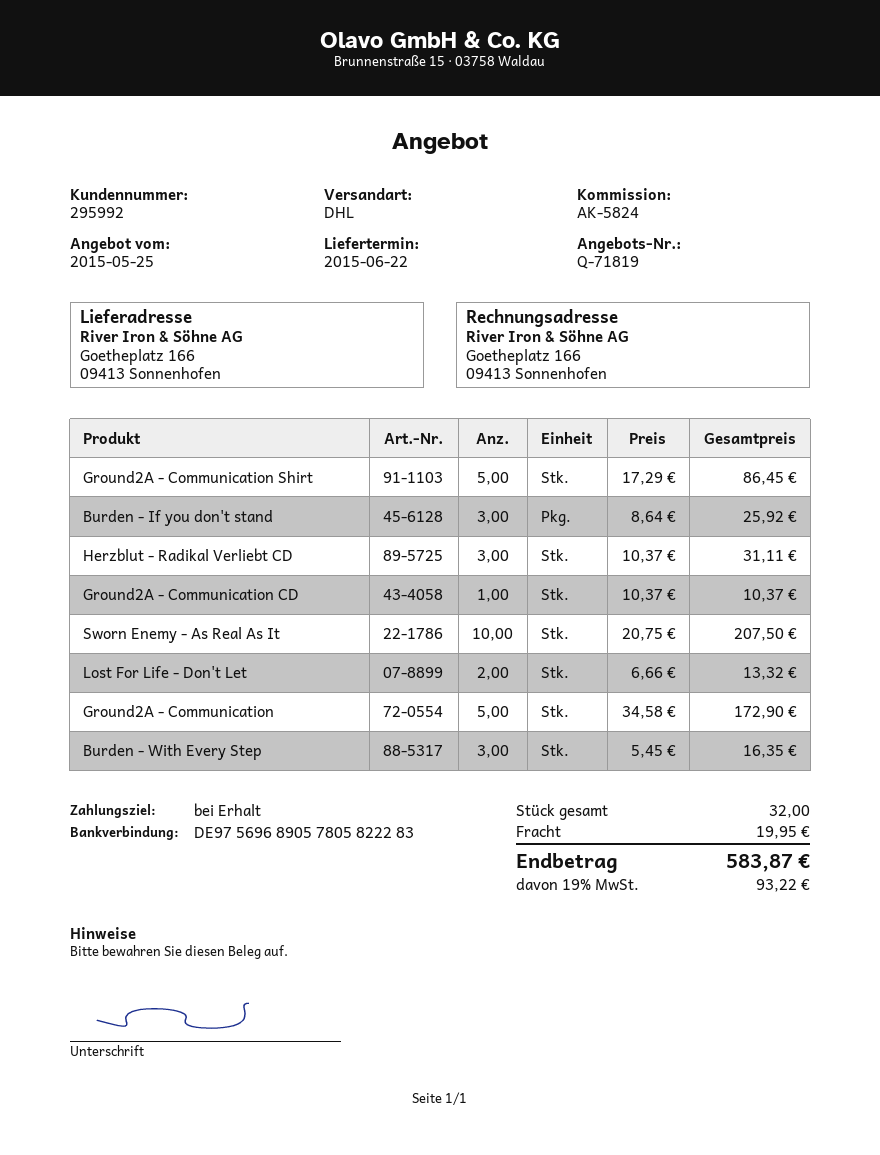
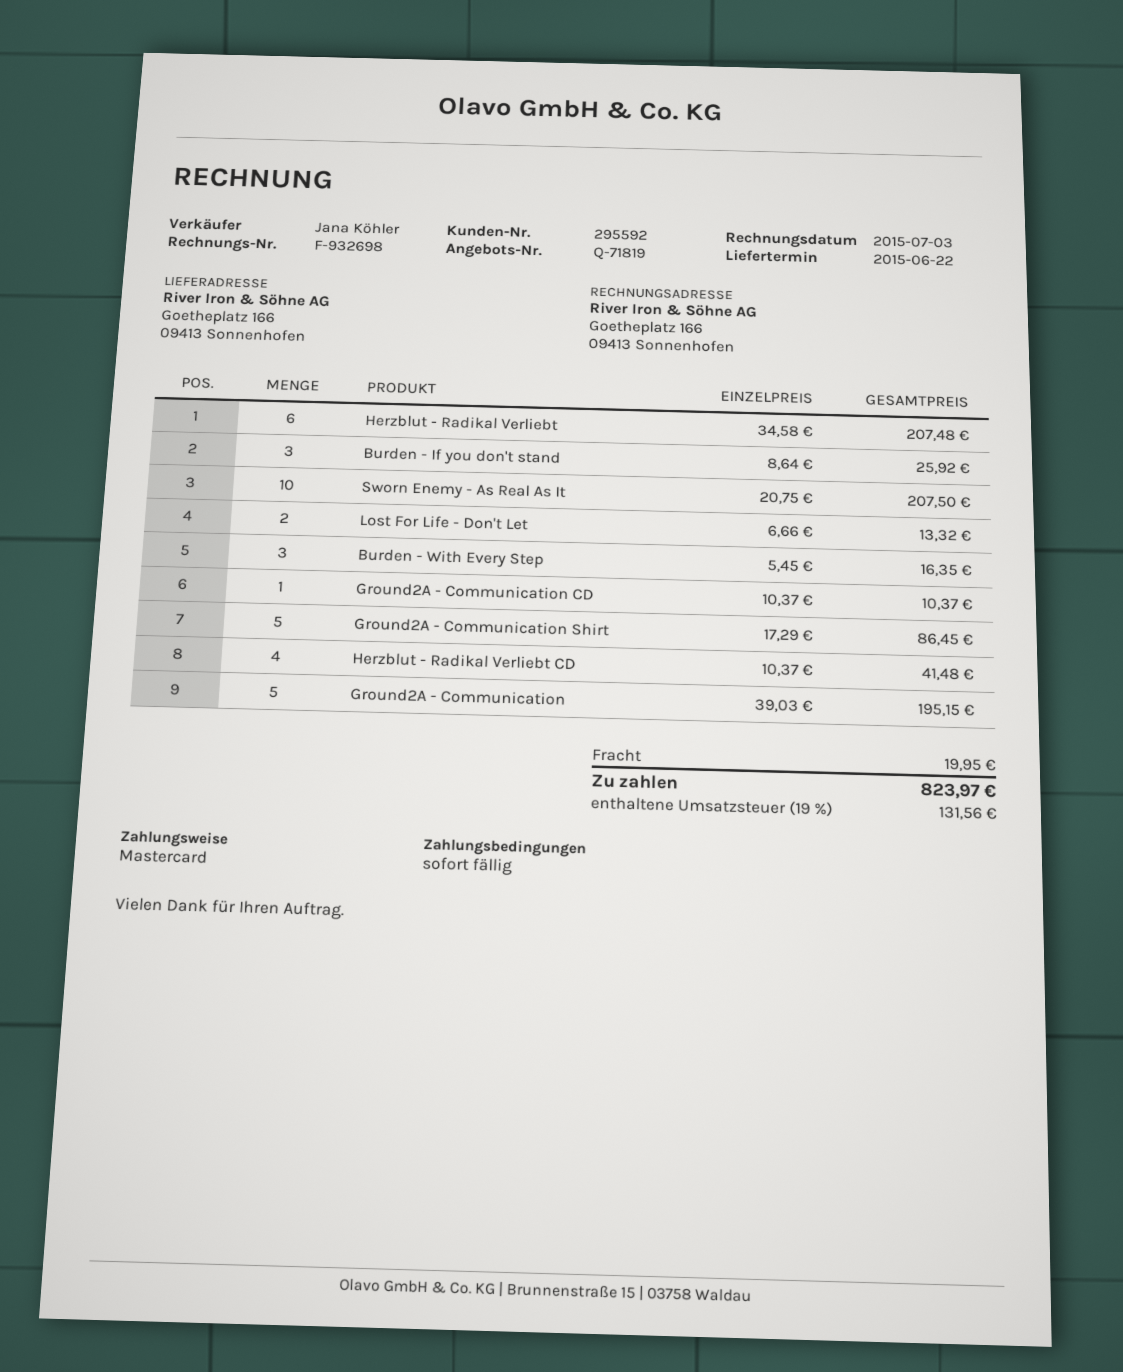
customer number: 295992 -> 295592
Herzblut - Radikal Verliebt CD: 3 x 10.37 = 31.11 -> 4 x 10.37 = 41.48
Ground2A - Communication: 5 x 34.58 = 172.90 -> 5 x 39.03 = 195.15
Herzblut - Radikal Verliebt: none -> 6 x 34.58 = 207.48
tax: 19% = 93.22 -> 19% = 131.56
total: 583.87 -> 823.97

